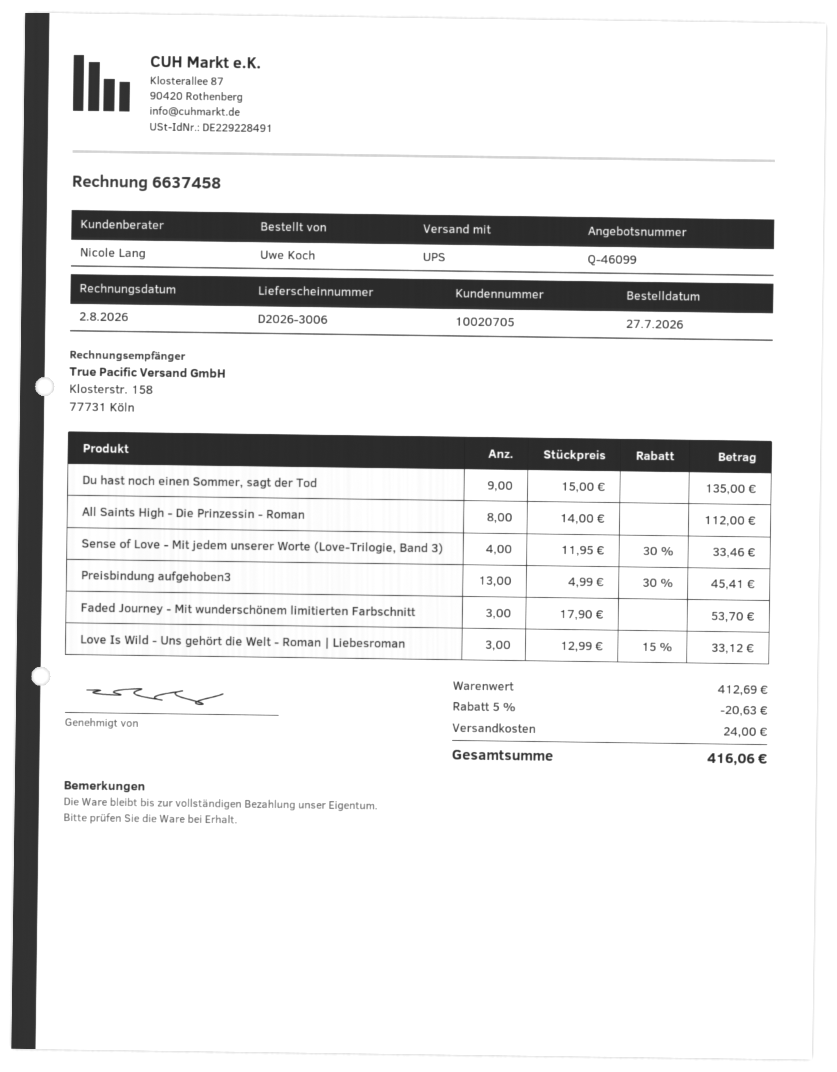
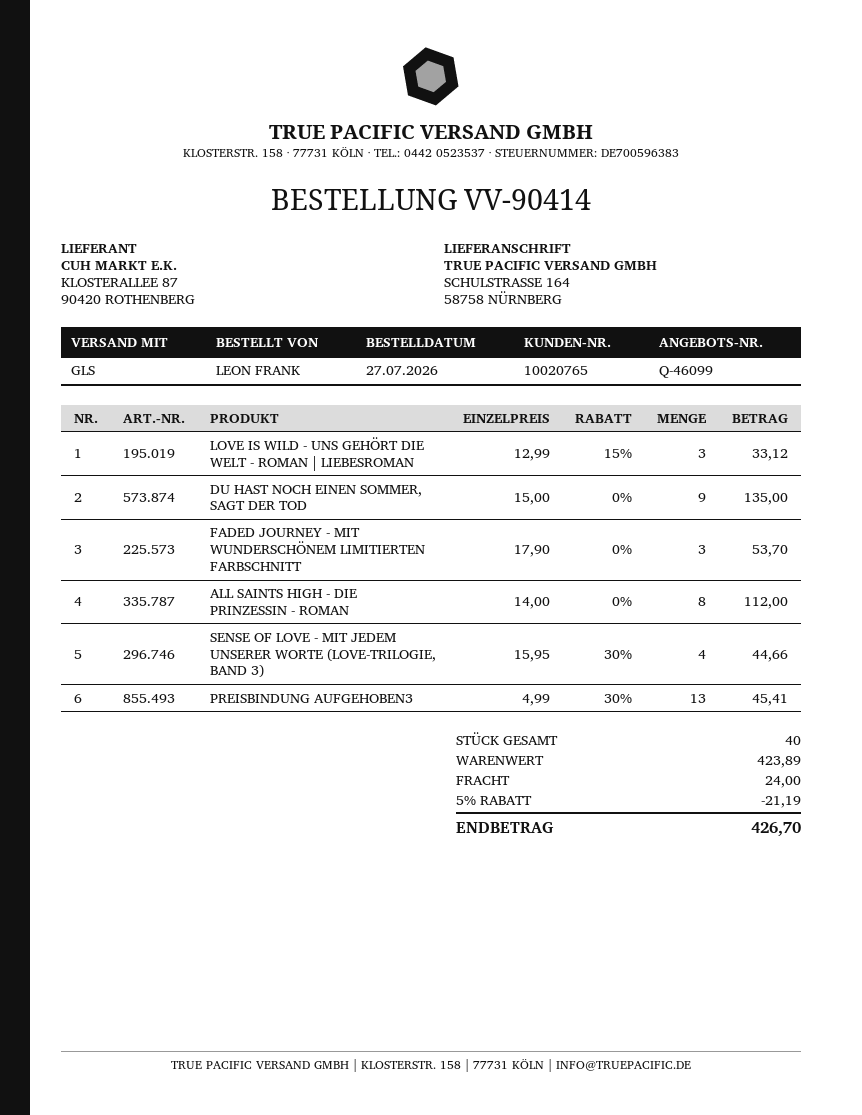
customer number: 10020705 -> 10020765
ordered by: Uwe Koch -> LEON FRANK
shipping method: UPS -> GLS
Sense of Love - Mit jedem unserer Worte (Love-Trilogie, Band 3): 4 x 11.95 - 30% = 33.46 -> 4 x 15.95 - 30% = 44.66
subtotal: 412.69 -> 423.89
discount: 5% = 20.63 -> 5% = 21.19
total: 416.06 -> 426.70

